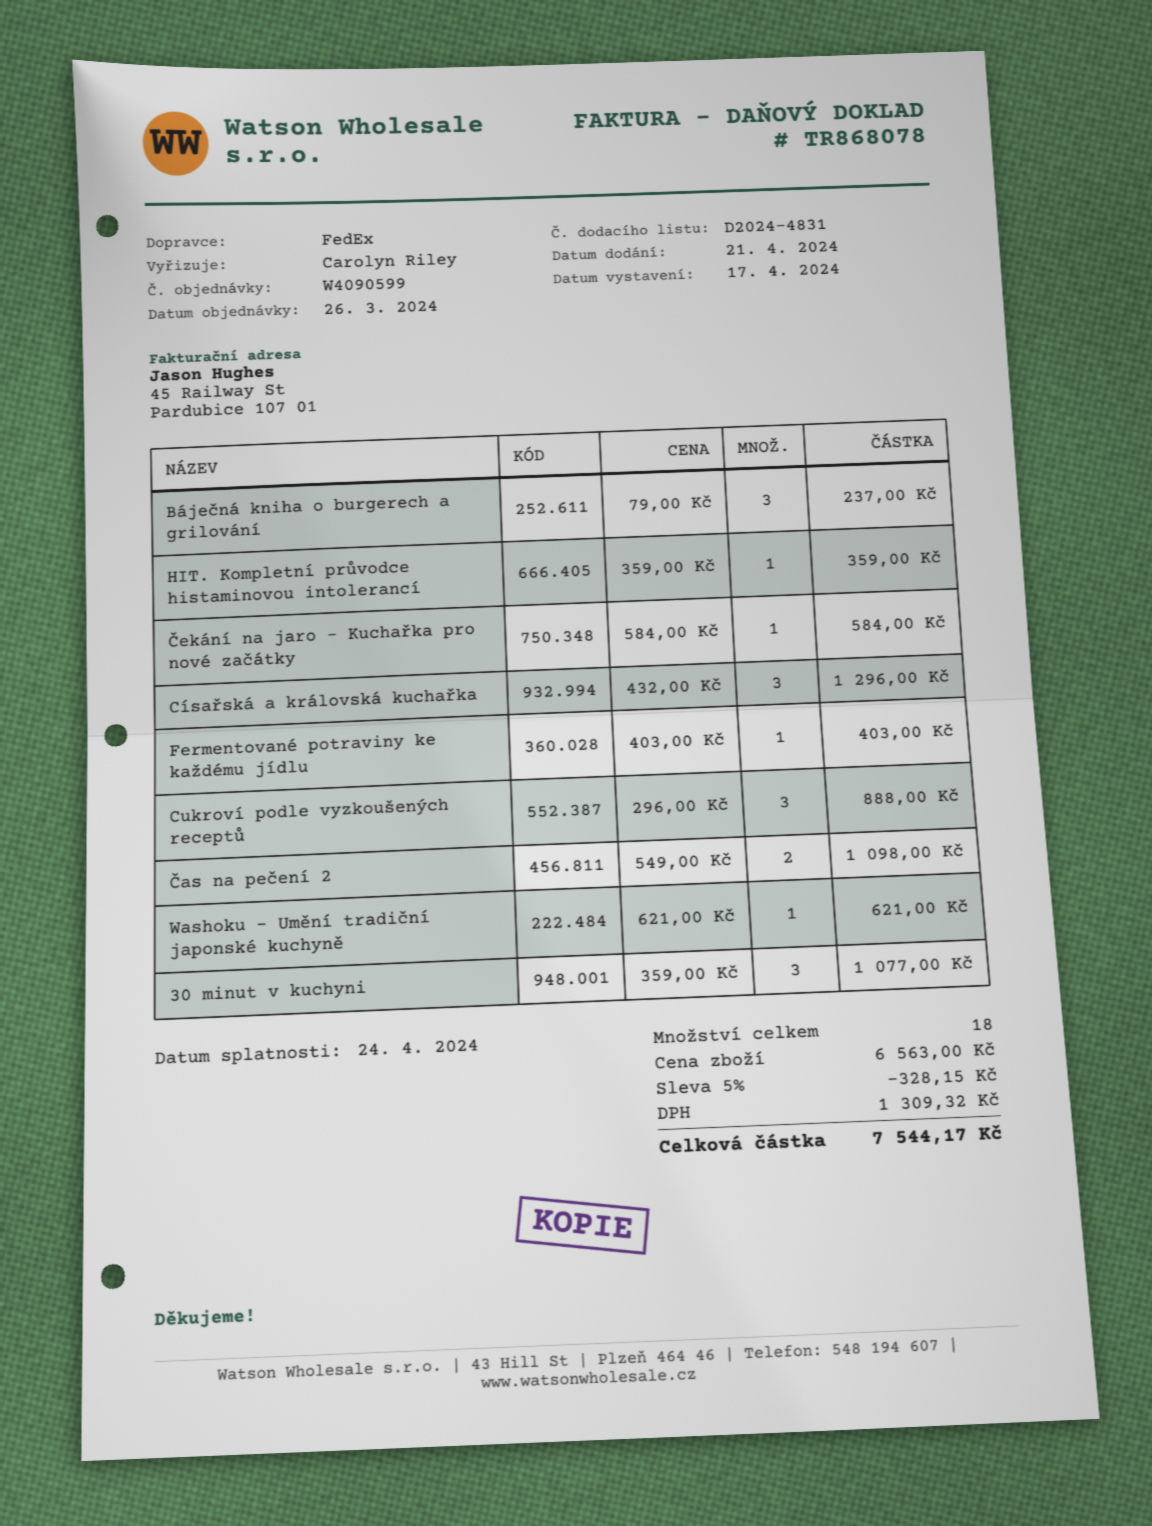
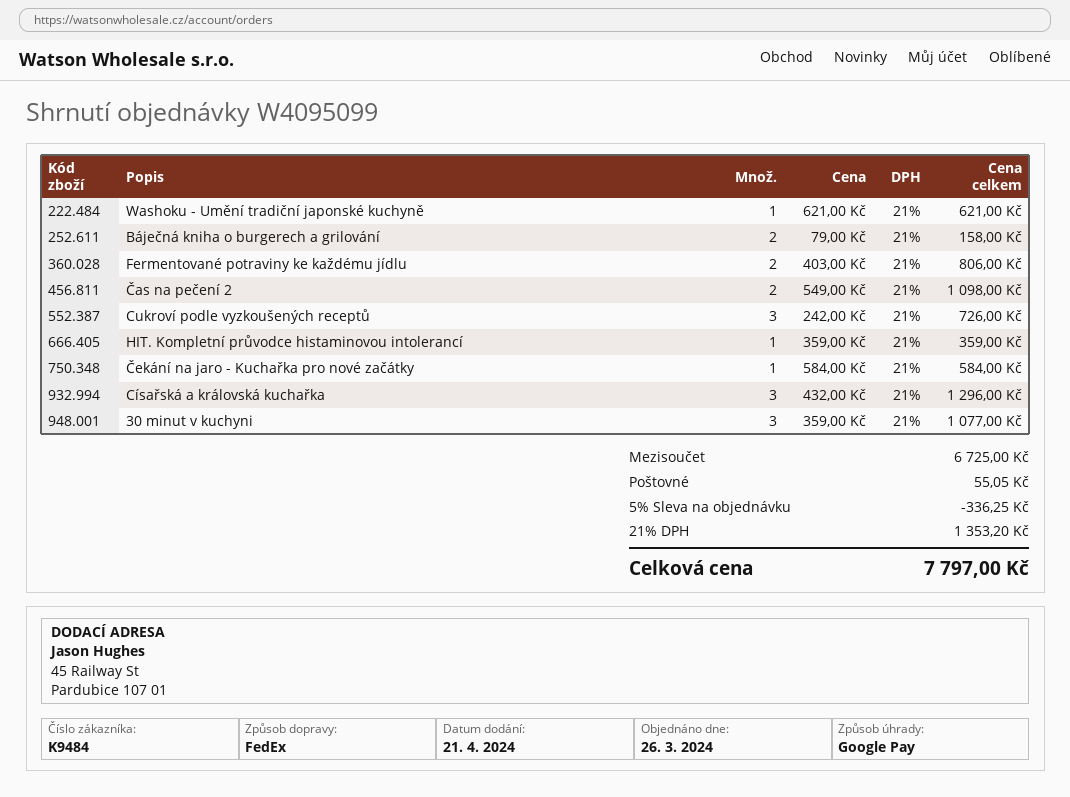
order number: W4090599 -> W4095099
Báječná kniha o burgerech a grilování: 3 x 79.00 = 237.00 -> 2 x 79.00 = 158.00
Fermentované potraviny ke každému jídlu: 1 x 403.00 = 403.00 -> 2 x 403.00 = 806.00
Cukroví podle vyzkoušených receptů: 3 x 296.00 = 888.00 -> 3 x 242.00 = 726.00
subtotal: 6563.00 -> 6725.00
discount: 5% = 328.15 -> 5% = 336.25
shipping: none -> 55.05
tax: 1309.32 -> 1353.20
total: 7544.17 -> 7797.00

